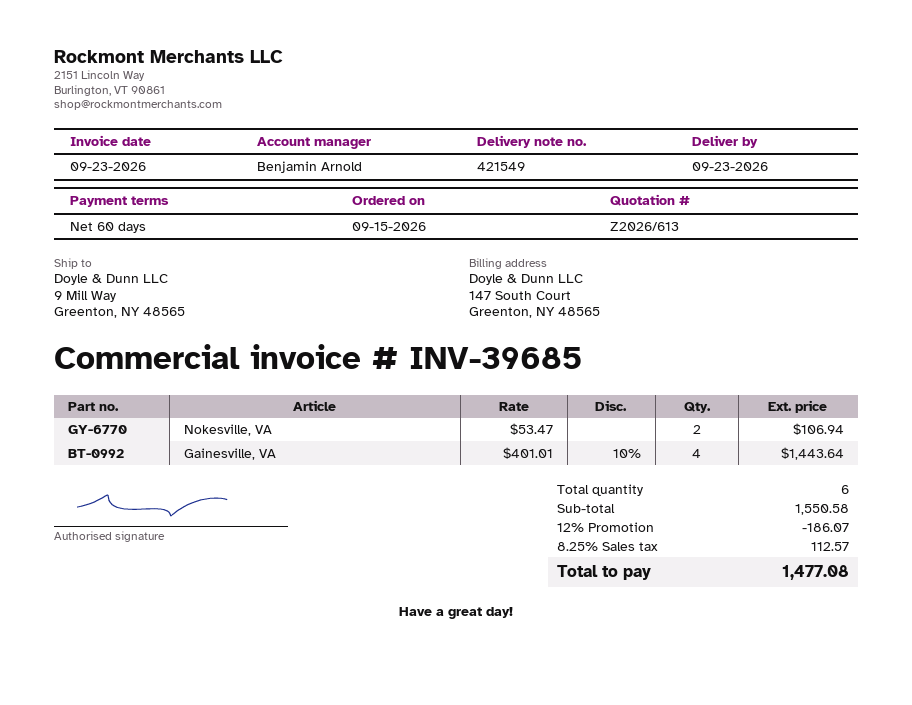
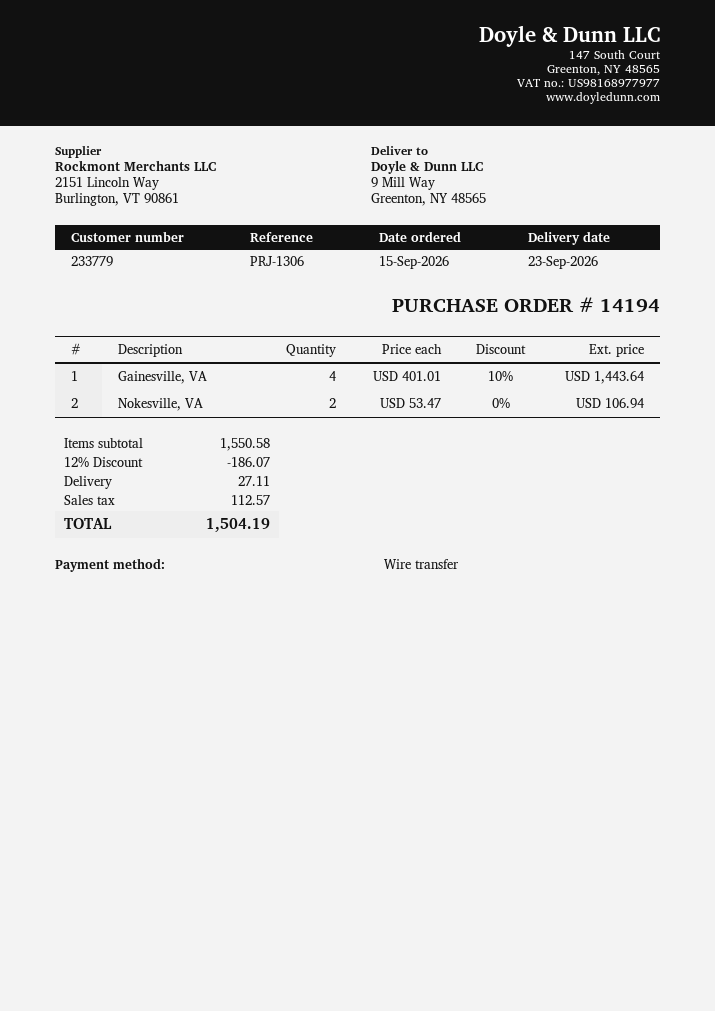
shipping: none -> 27.11
total: 1477.08 -> 1504.19

